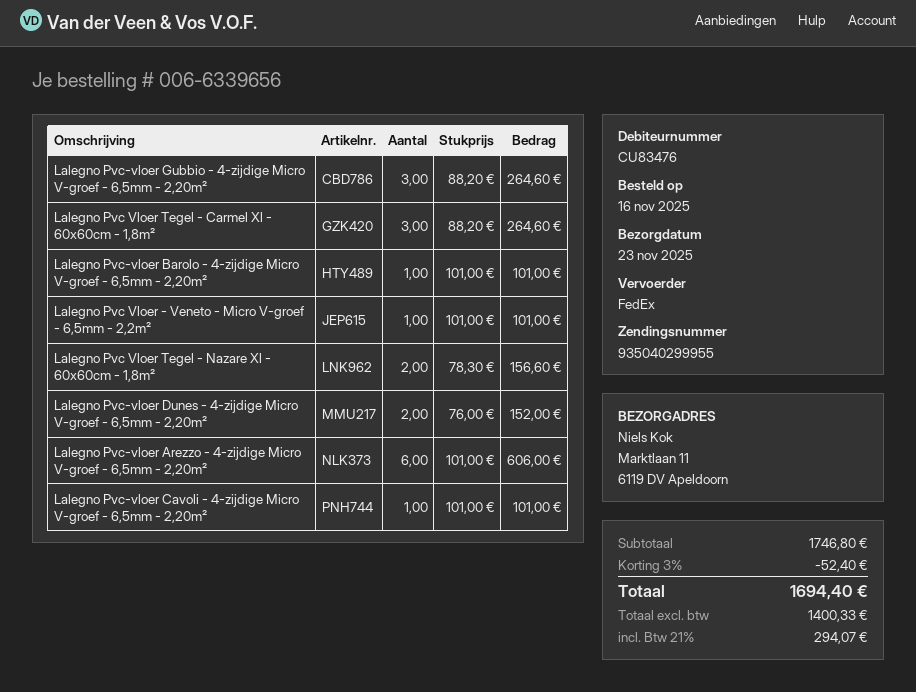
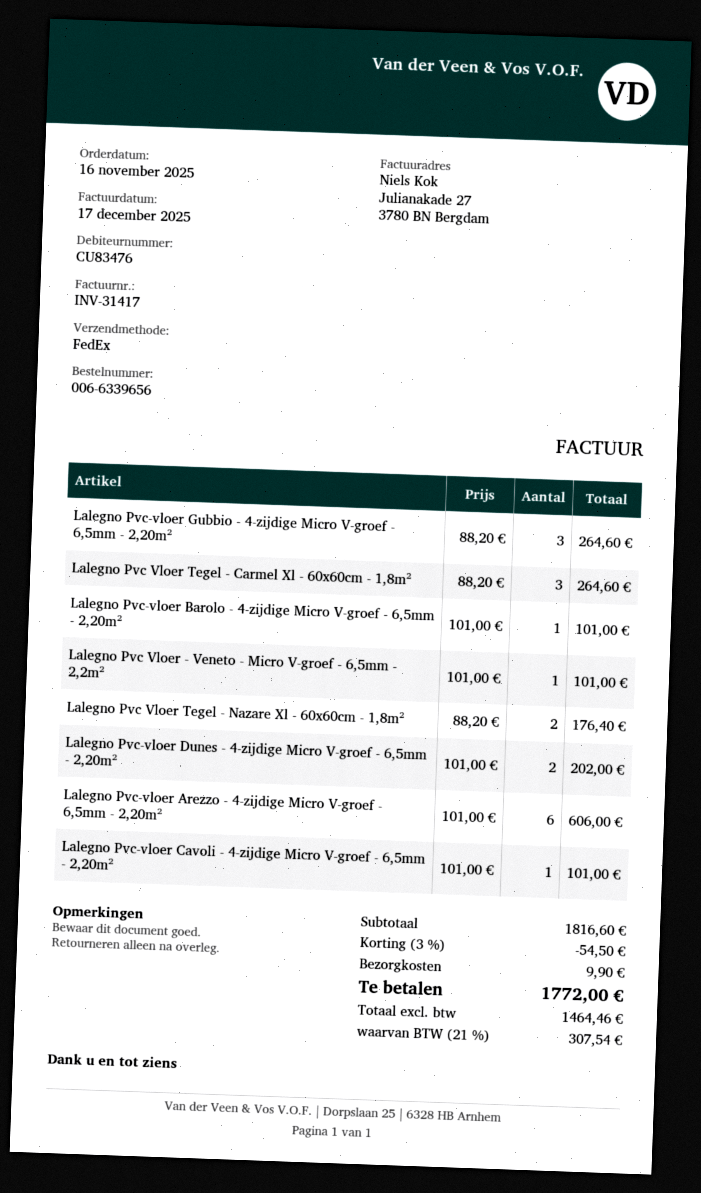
Lalegno Pvc Vloer Tegel - Nazare Xl - 60x60cm - 1,8m²: 2 x 78.30 = 156.60 -> 2 x 88.20 = 176.40
Lalegno Pvc-vloer Dunes - 4-zijdige Micro V-groef - 6,5mm - 2,20m²: 2 x 76.00 = 152.00 -> 2 x 101.00 = 202.00
subtotal: 1746.80 -> 1816.60
discount: 3% = 52.40 -> 3% = 54.50
shipping: none -> 9.90
net: 1400.33 -> 1464.46
tax: 21% = 294.07 -> 21% = 307.54
total: 1694.40 -> 1772.00

